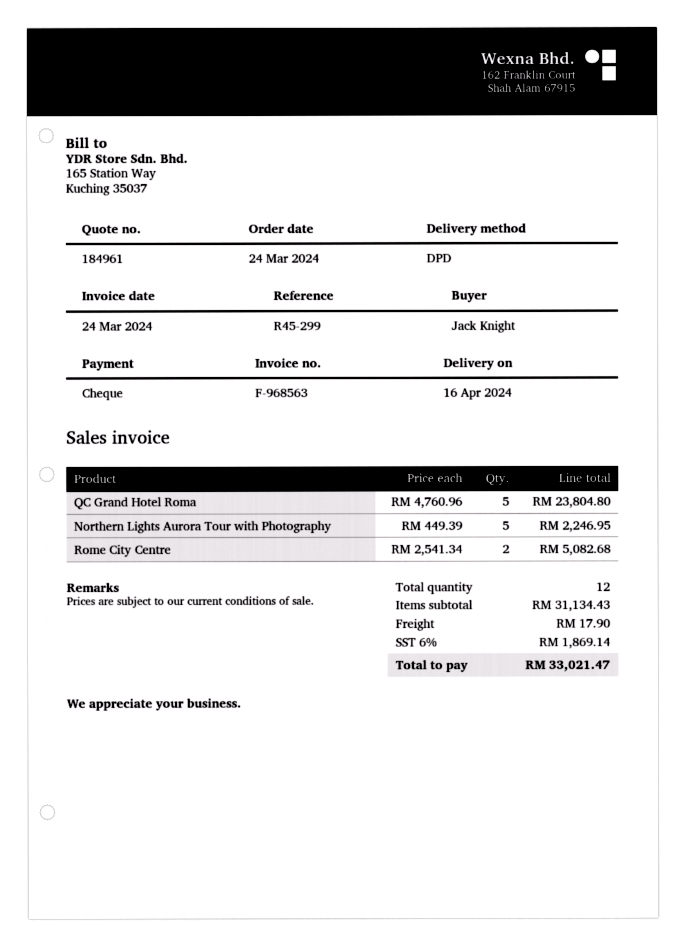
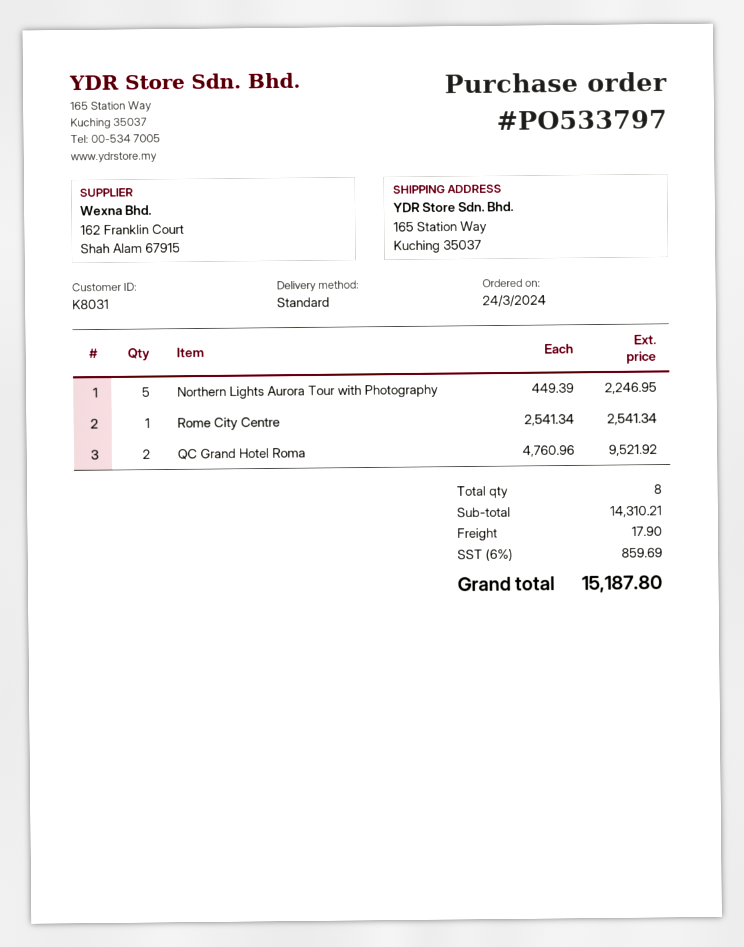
shipping method: DPD -> standard
QC Grand Hotel Roma: 5 x 4760.96 = 23804.80 -> 2 x 4760.96 = 9521.92
Rome City Centre: 2 x 2541.34 = 5082.68 -> 1 x 2541.34 = 2541.34
total quantity: 12 -> 8
subtotal: 31134.43 -> 14310.21
tax: 6% = 1869.14 -> 6% = 859.69
total: 33021.47 -> 15187.80

